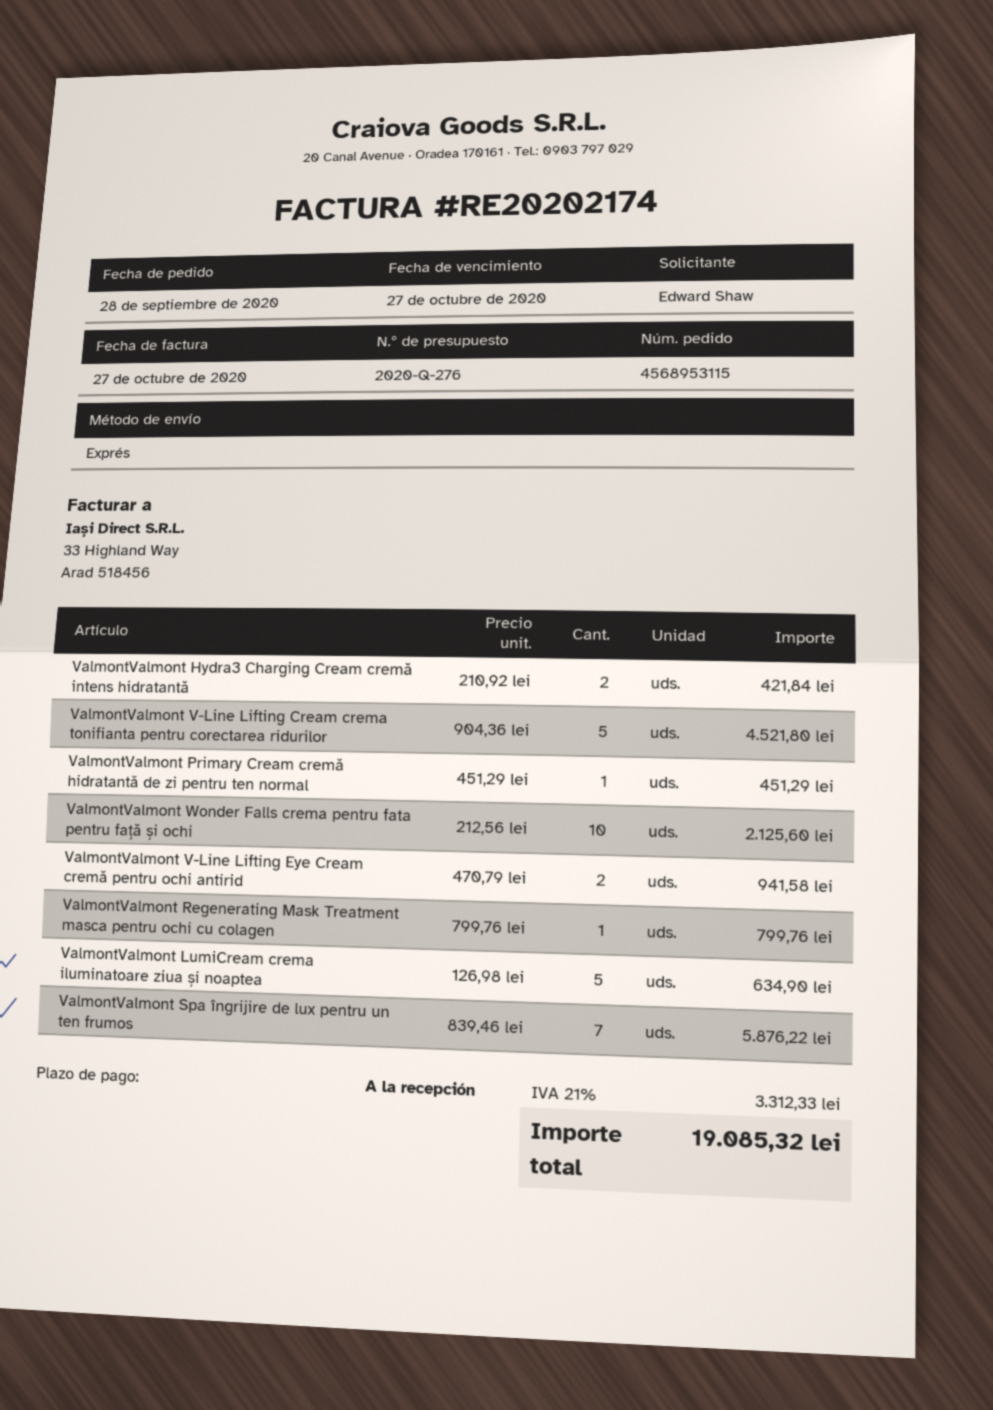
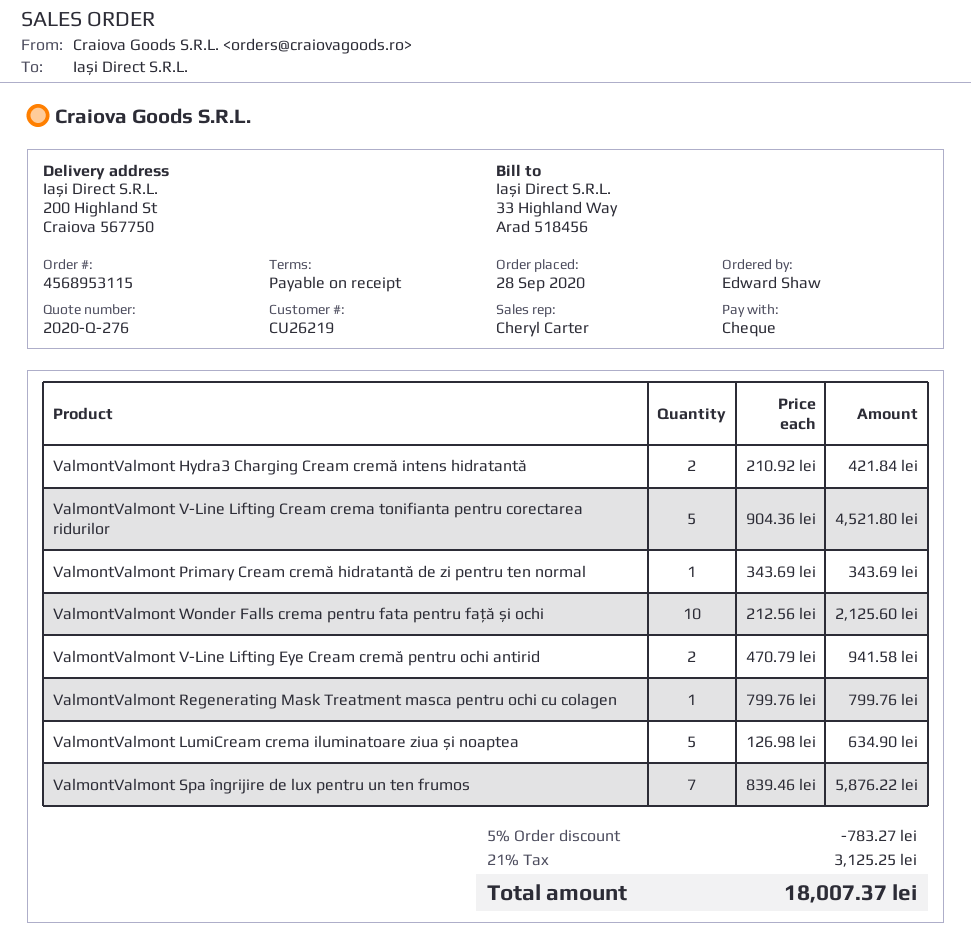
ValmontValmont Primary Cream cremă hidratantă de zi pentru ten normal: 1 x 451.29 = 451.29 -> 1 x 343.69 = 343.69
discount: none -> 5% = 783.27
tax: 21% = 3312.33 -> 21% = 3125.25
total: 19085.32 -> 18007.37

